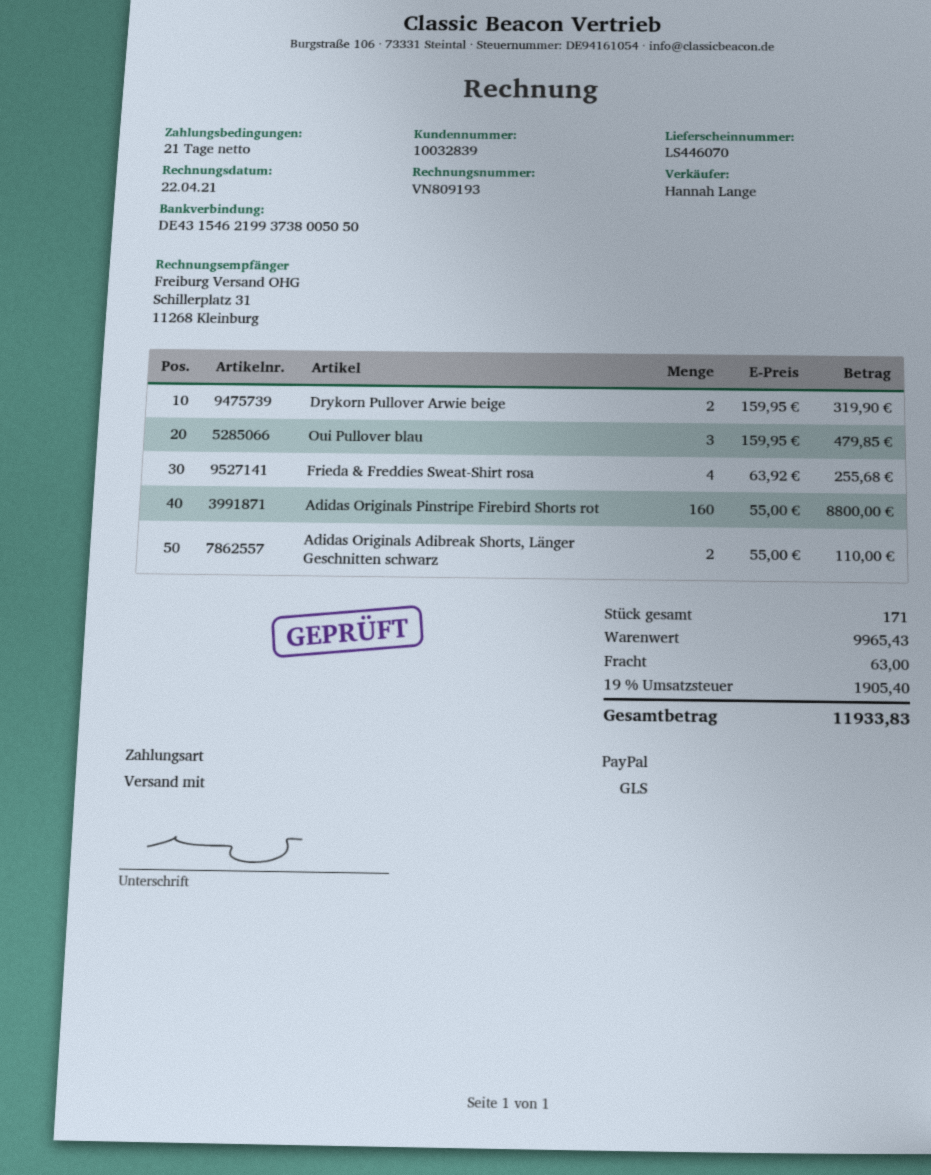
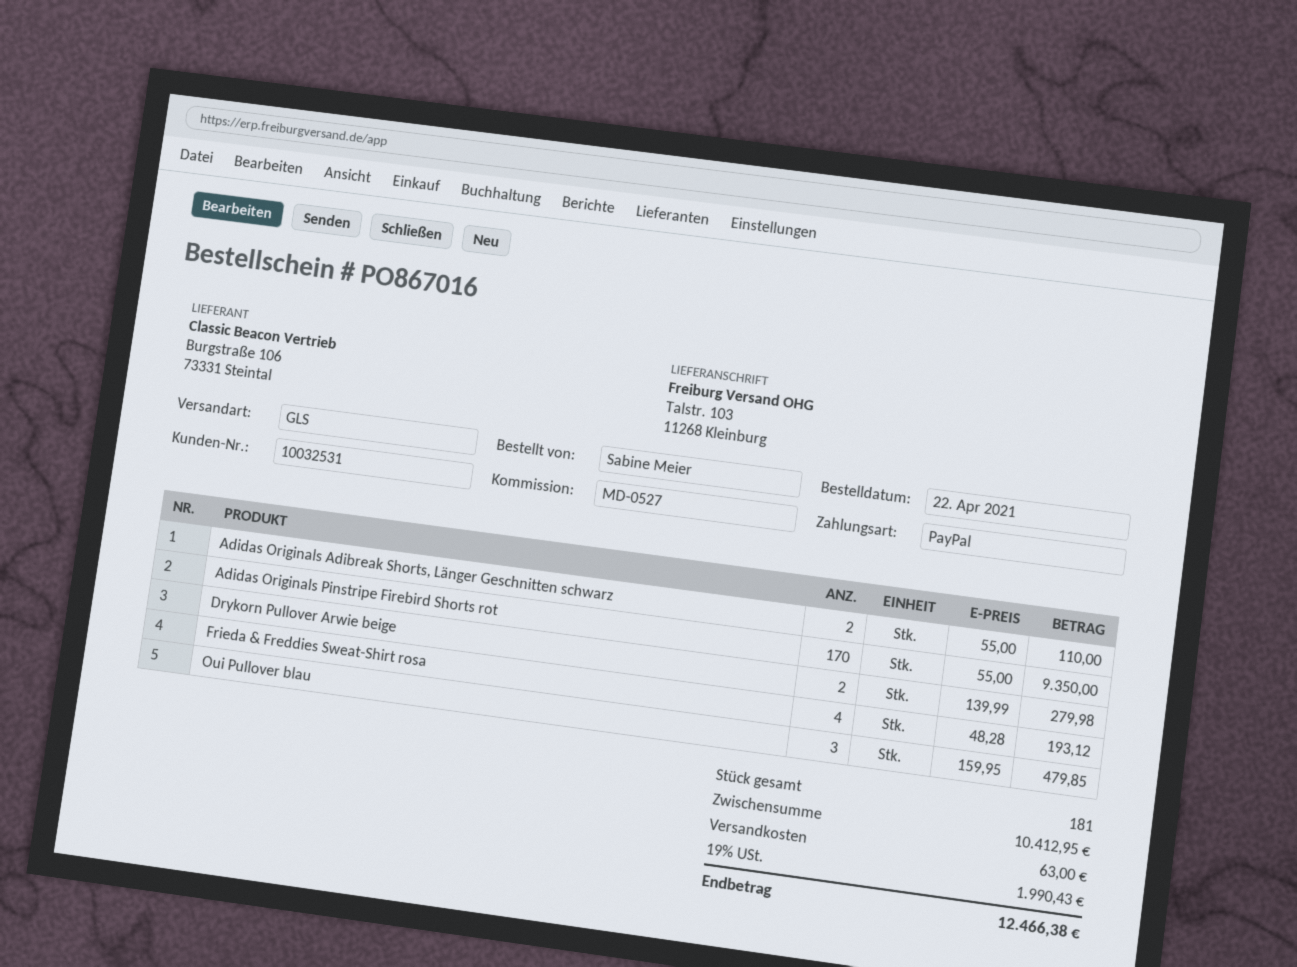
customer number: 10032839 -> 10032531
Drykorn Pullover Arwie beige: 2 x 159.95 = 319.90 -> 2 x 139.99 = 279.98
Frieda & Freddies Sweat-Shirt rosa: 4 x 63.92 = 255.68 -> 4 x 48.28 = 193.12
Adidas Originals Pinstripe Firebird Shorts rot: 160 x 55.00 = 8800.00 -> 170 x 55.00 = 9350.00
total quantity: 171 -> 181
subtotal: 9965.43 -> 10412.95
tax: 19% = 1905.40 -> 19% = 1990.43
total: 11933.83 -> 12466.38

